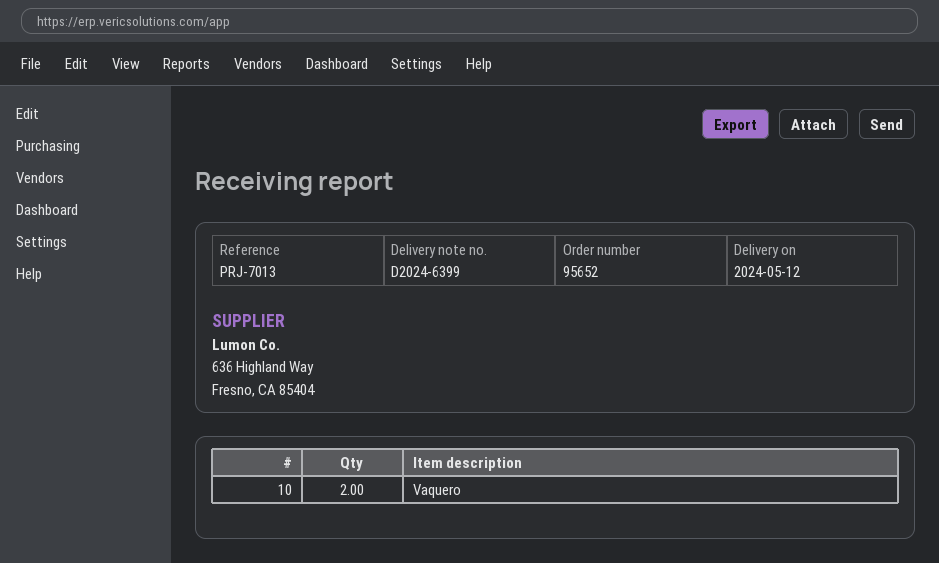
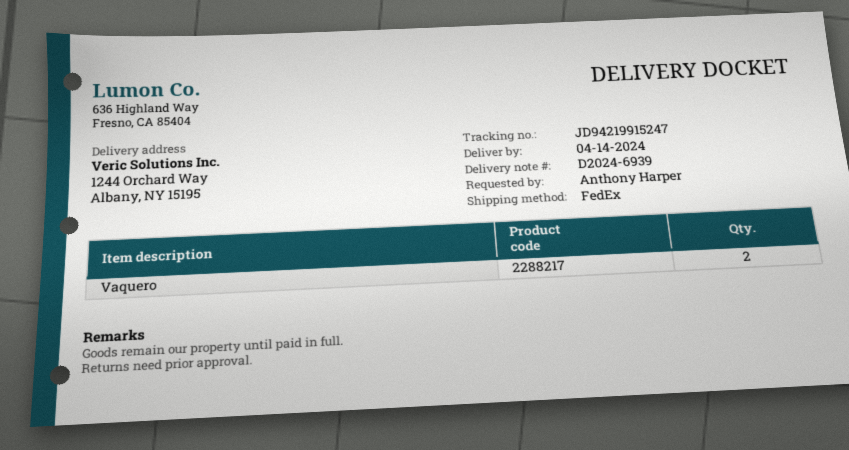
delivery note number: D2024-6399 -> D2024-6939
delivery date: 2024-05-12 -> 2024-04-14

